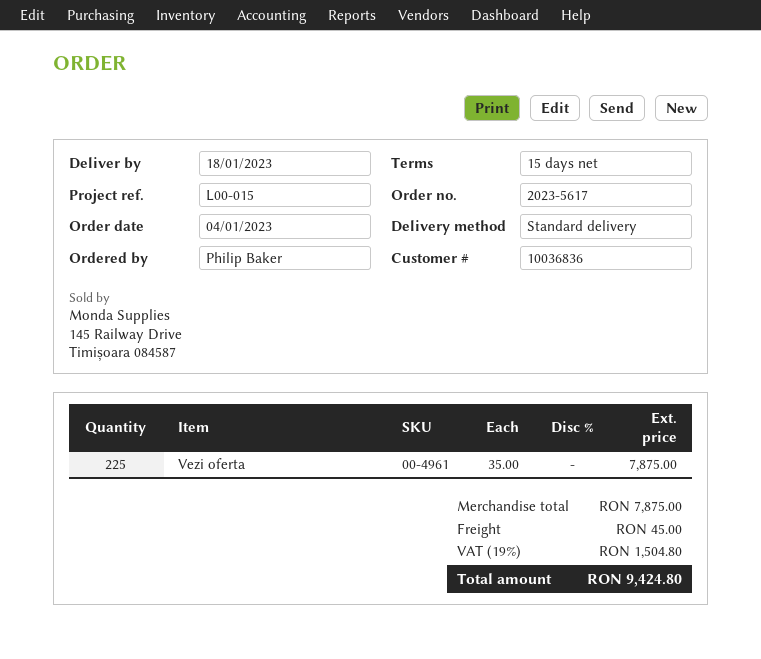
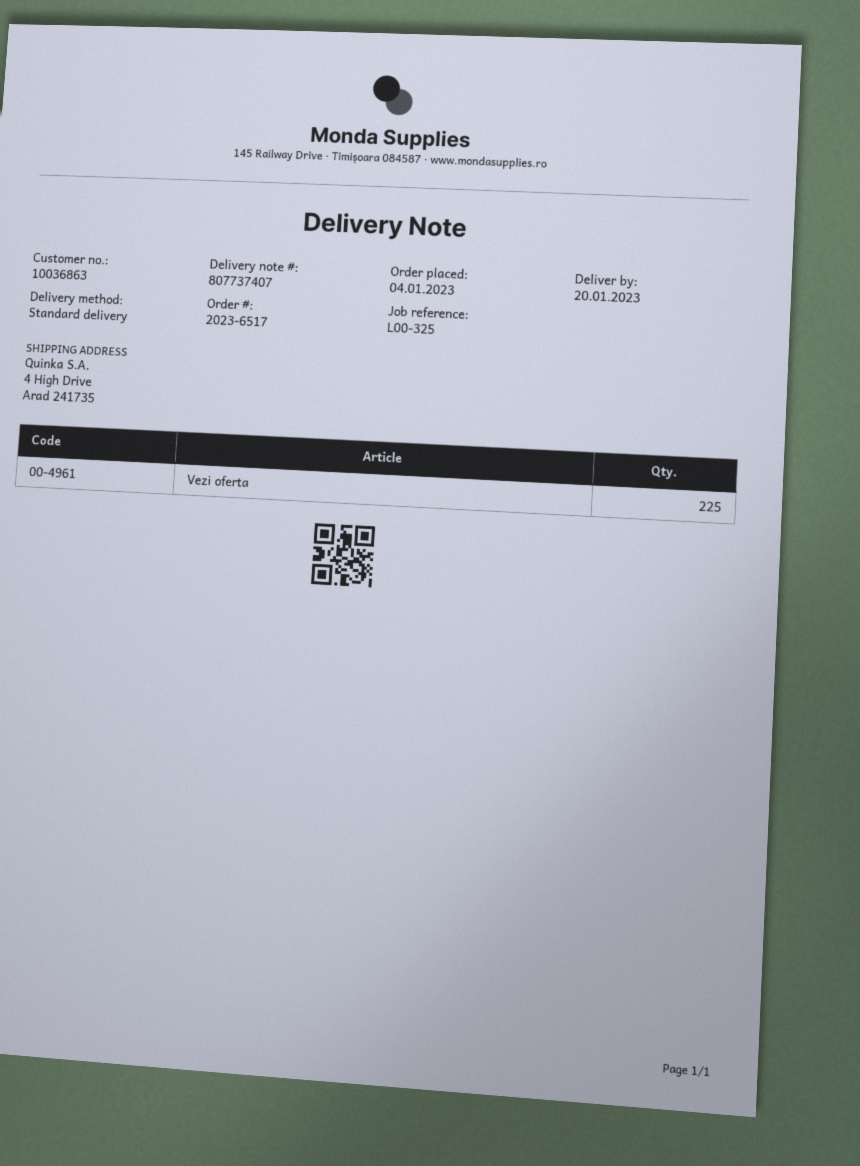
order number: 2023-5617 -> 2023-6517
delivery date: 2023-01-18 -> 2023-01-20
customer number: 10036836 -> 10036863
reference: L00-015 -> L00-325

